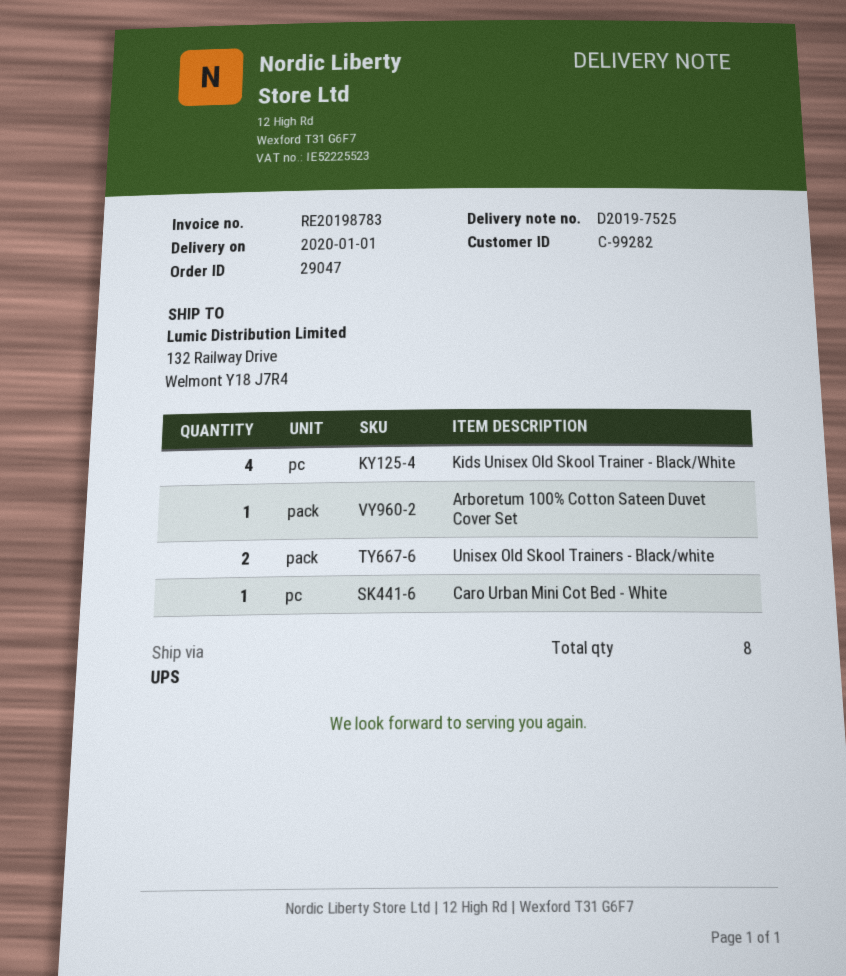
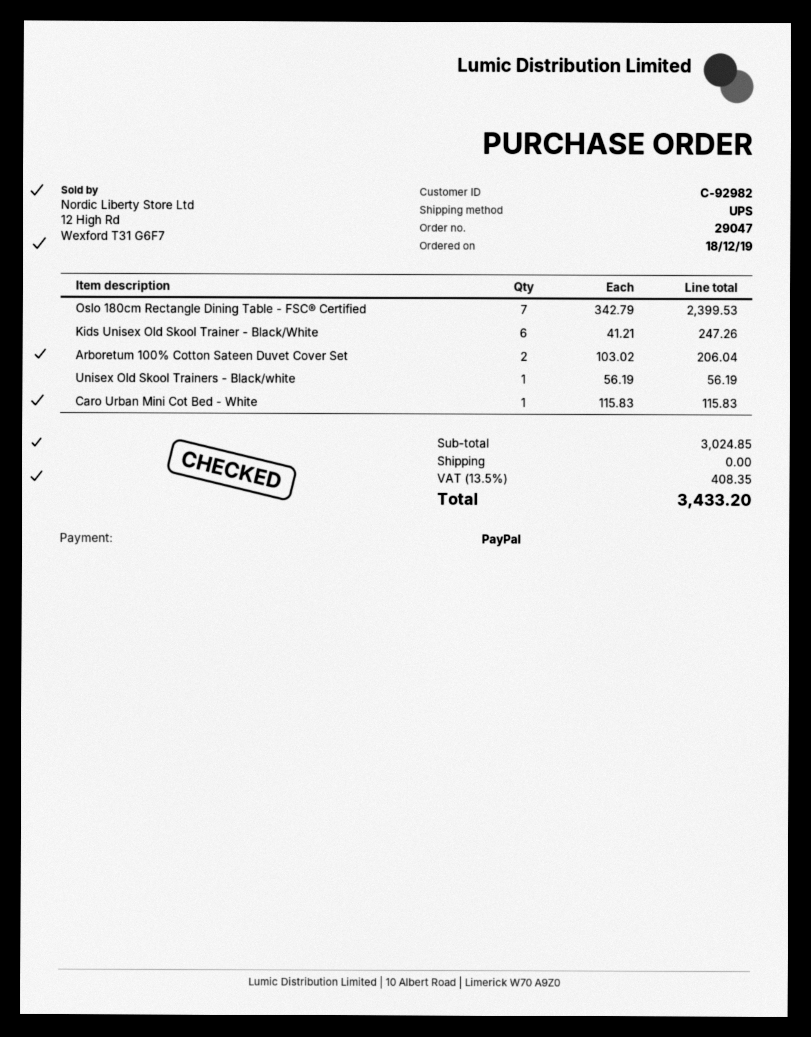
customer number: C-99282 -> C-92982
Kids Unisex Old Skool Trainer - Black/White: 4 -> 6
Arboretum 100% Cotton Sateen Duvet Cover Set: 1 -> 2
Unisex Old Skool Trainers - Black/white: 2 -> 1
Oslo 180cm Rectangle Dining Table - FSC® Certified: none -> 7

